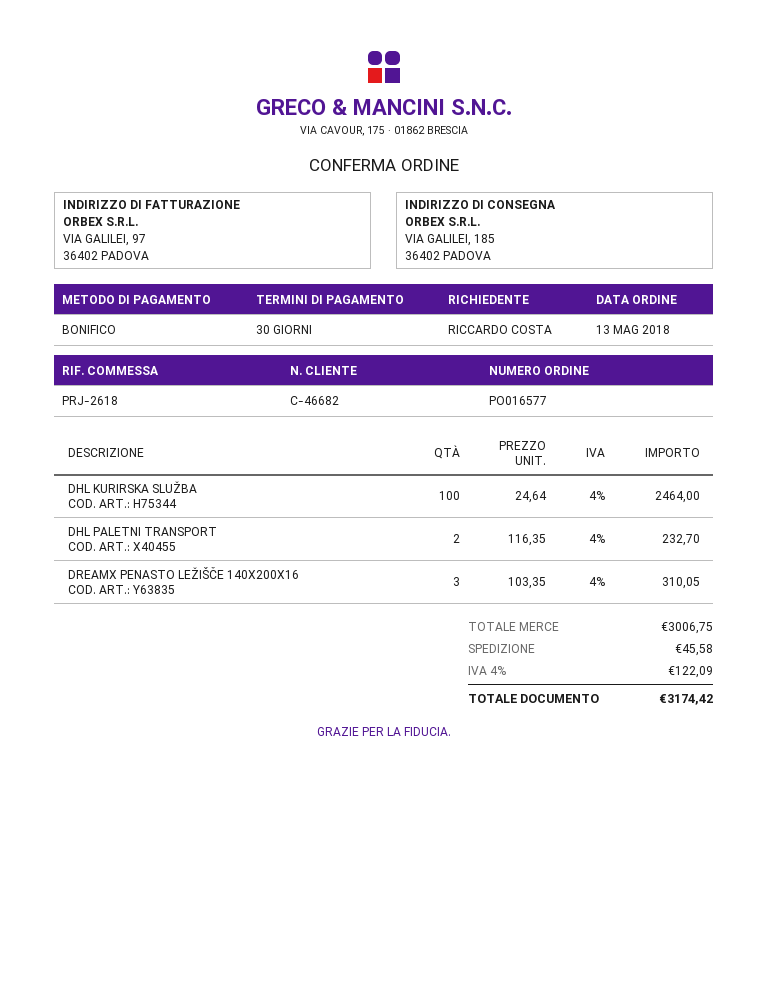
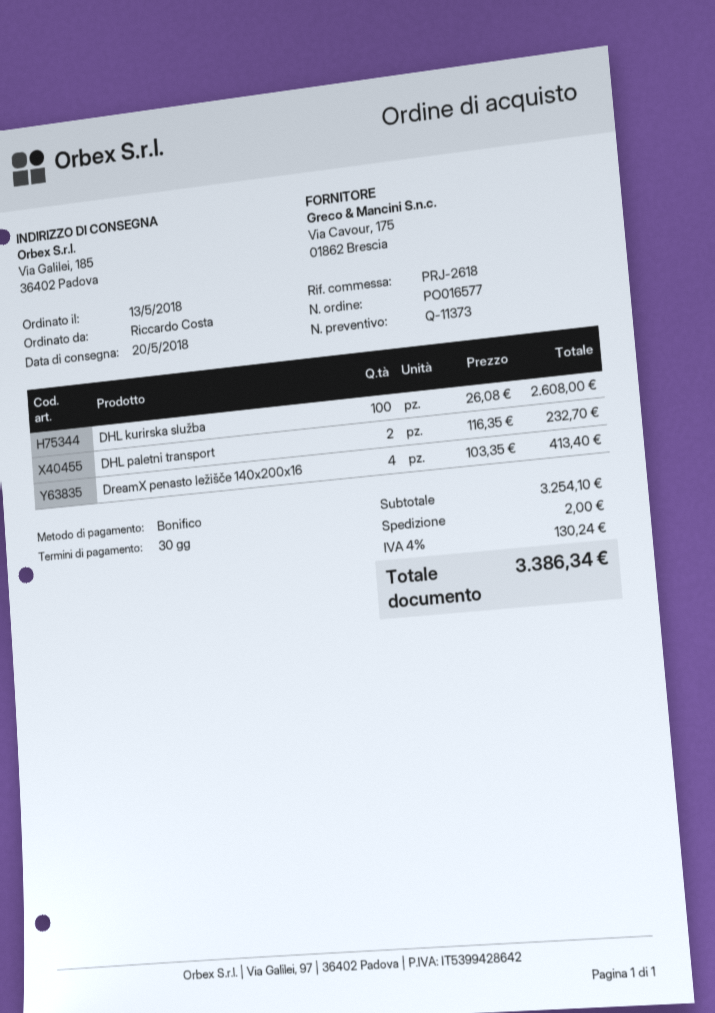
DHL KURIRSKA SLUŽBA: 100 x 24.64 = 2464.00 -> 100 x 26.08 = 2608.00
DREAMX PENASTO LEŽIŠČE 140X200X16: 3 x 103.35 = 310.05 -> 4 x 103.35 = 413.40
subtotal: 3006.75 -> 3254.10
shipping: 45.58 -> 2.00
tax: 4% = 122.09 -> 4% = 130.24
total: 3174.42 -> 3386.34

